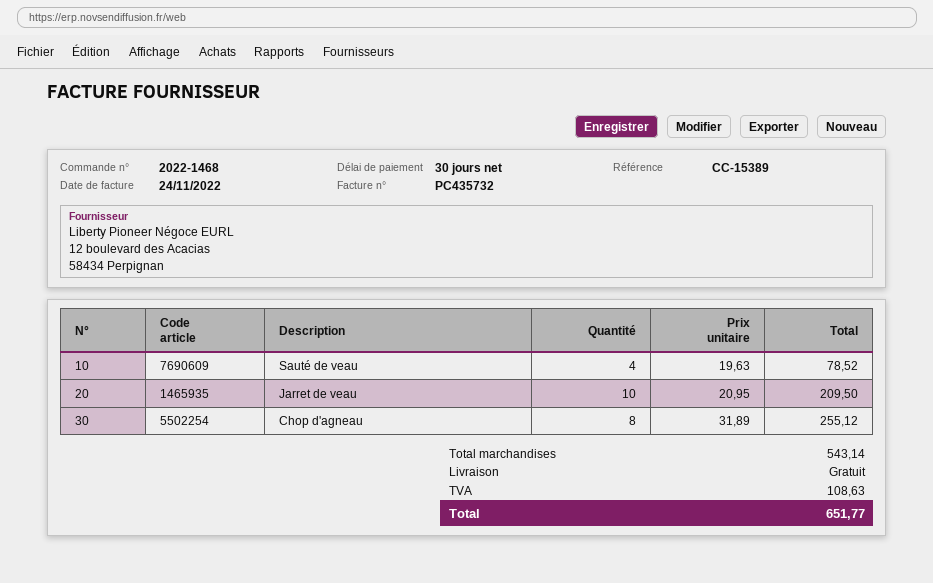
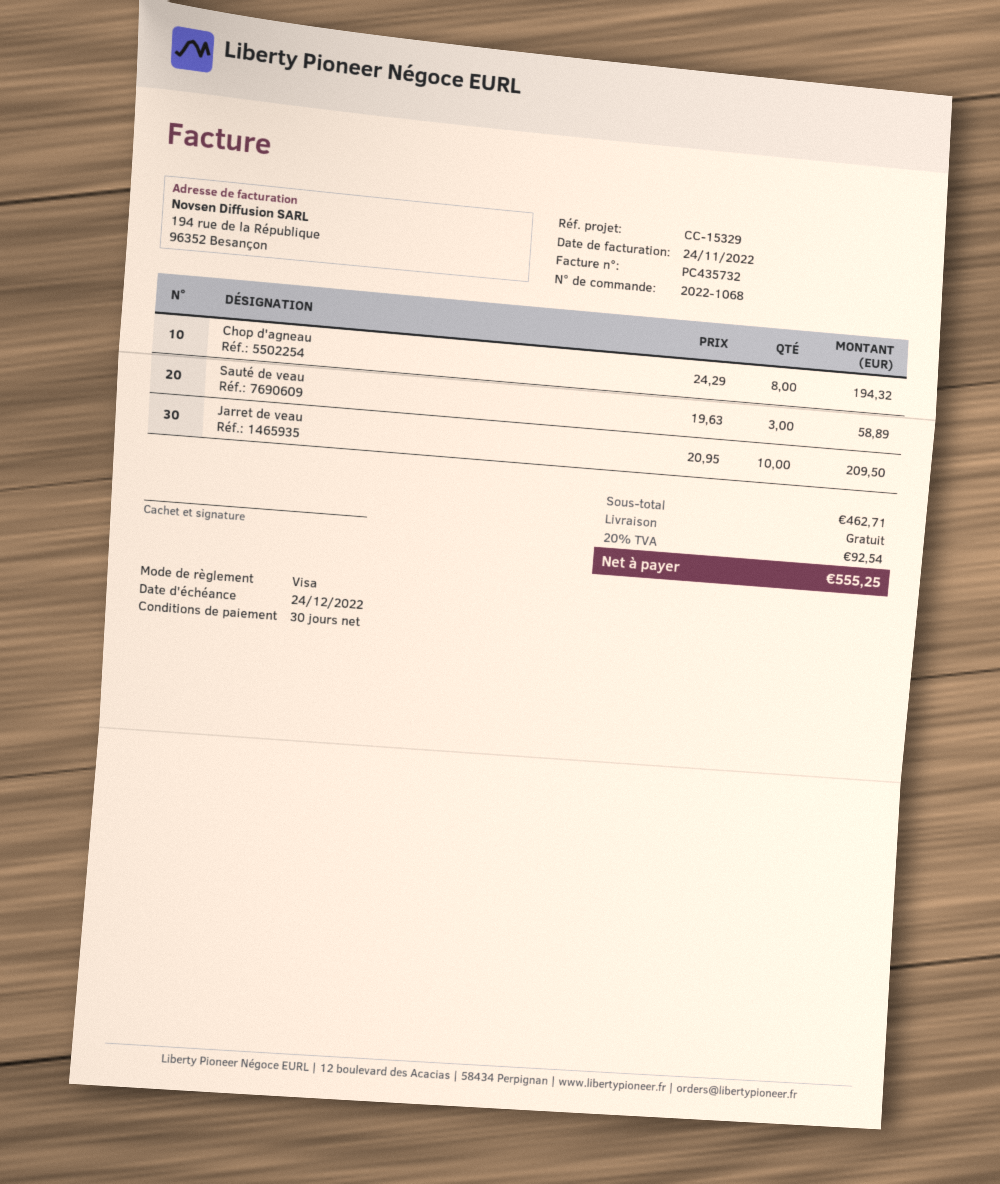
order number: 2022-1468 -> 2022-1068
reference: CC-15389 -> CC-15329
Sauté de veau: 4 x 19.63 = 78.52 -> 3 x 19.63 = 58.89
Chop d'agneau: 8 x 31.89 = 255.12 -> 8 x 24.29 = 194.32
subtotal: 543.14 -> 462.71
tax: 108.63 -> 92.54
total: 651.77 -> 555.25

